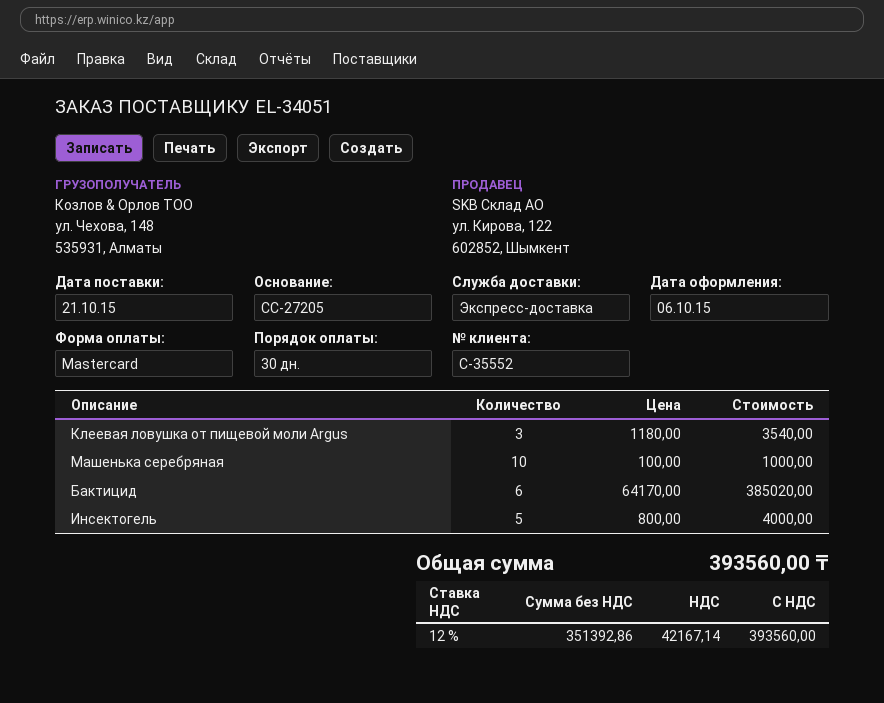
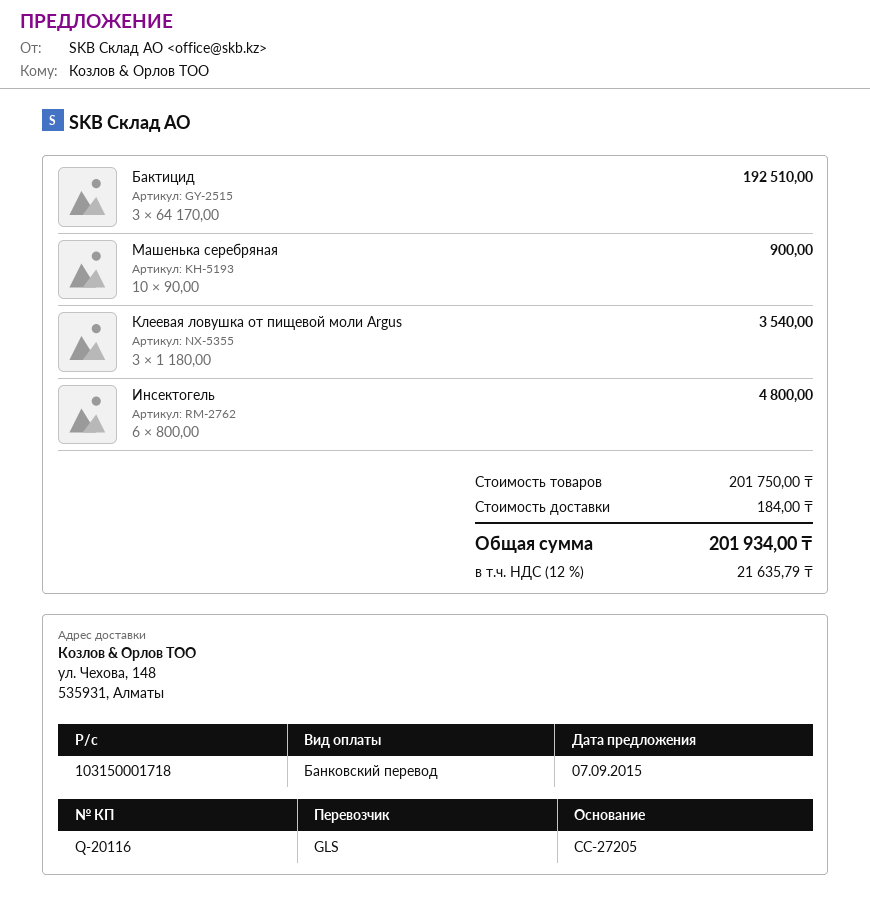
payment method: Mastercard -> bank transfer
shipping method: express -> GLS
Машенька серебряная: 10 x 100.00 = 1000.00 -> 10 x 90.00 = 900.00
Бактицид: 6 x 64170.00 = 385020.00 -> 3 x 64170.00 = 192510.00
Инсектогель: 5 x 800.00 = 4000.00 -> 6 x 800.00 = 4800.00
shipping: none -> 184.00
tax: 12% = 42167.14 -> 12% = 21635.79
total: 393560.00 -> 201934.00

